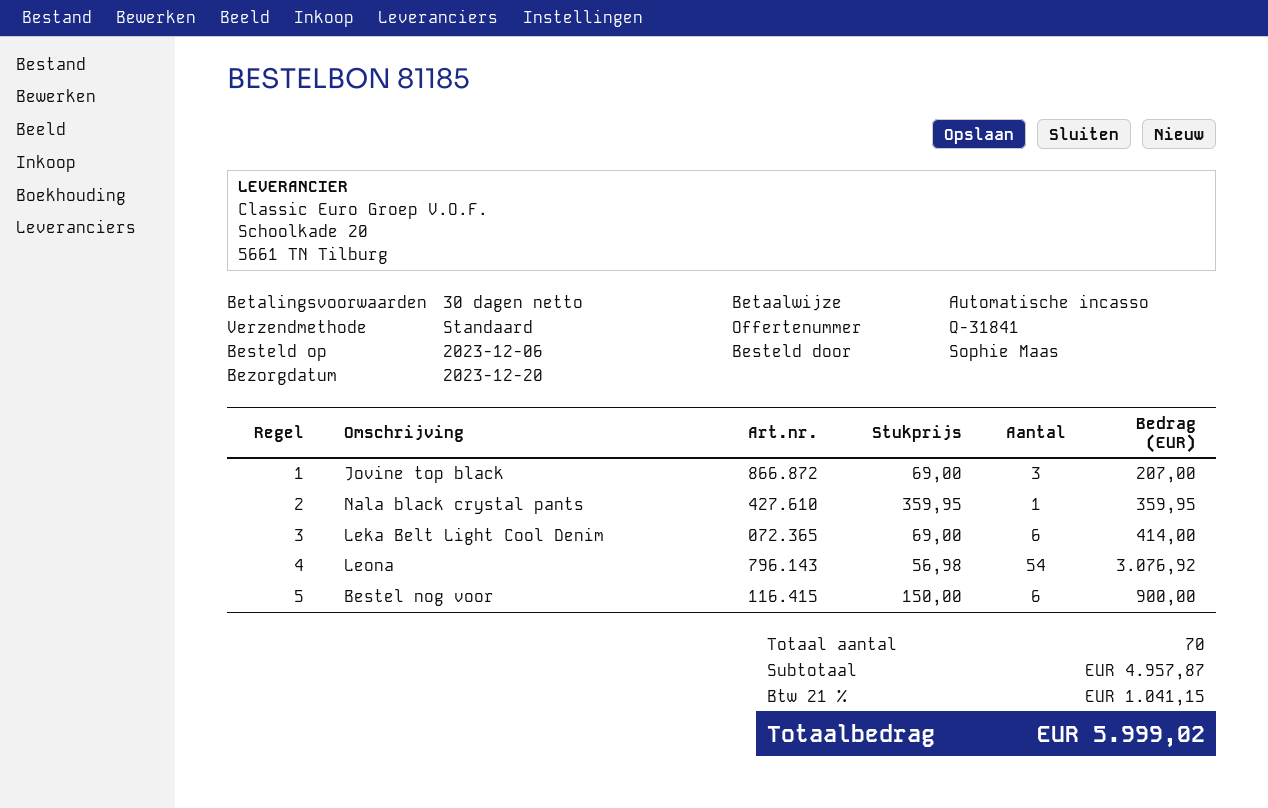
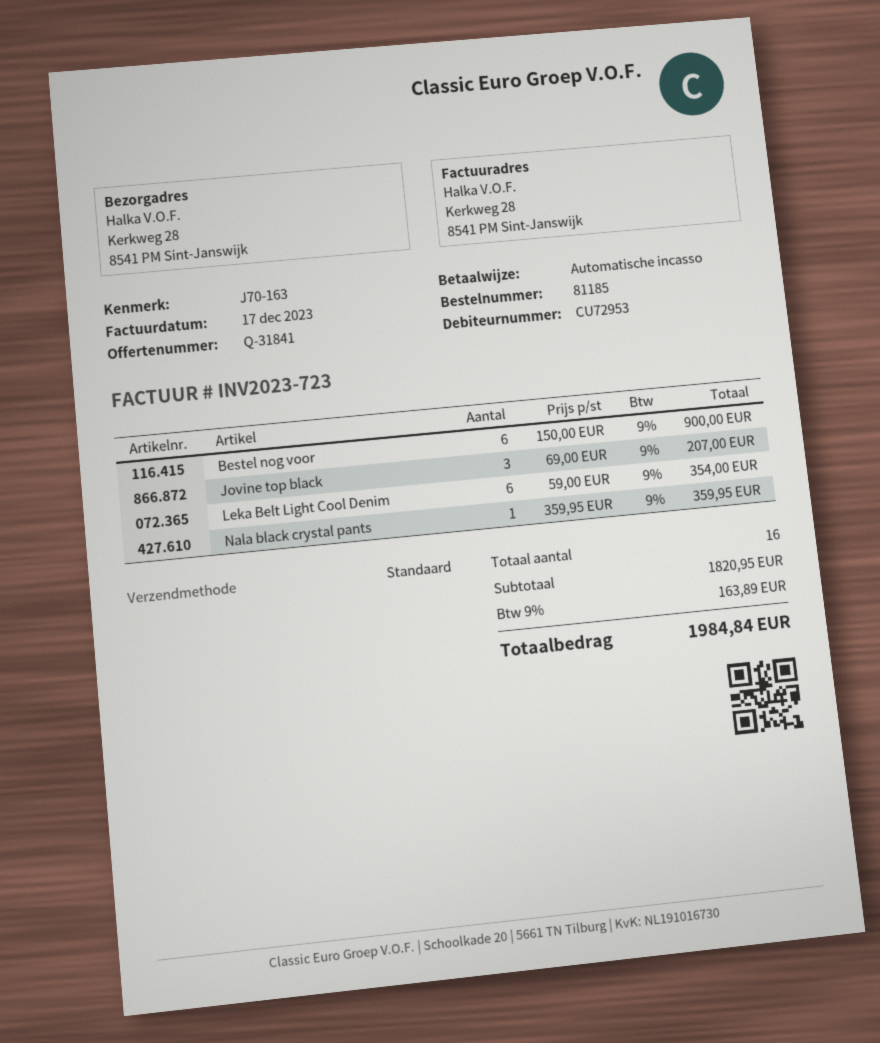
Leka Belt Light Cool Denim: 6 x 69.00 = 414.00 -> 6 x 59.00 = 354.00
Leona: 54 x 56.98 = 3076.92 -> none
total quantity: 70 -> 16
subtotal: 4957.87 -> 1820.95
tax: 21% = 1041.15 -> 9% = 163.89
total: 5999.02 -> 1984.84

